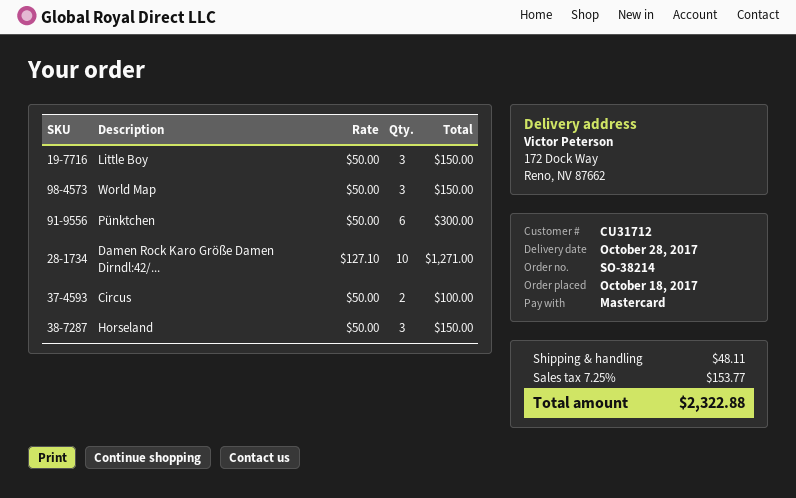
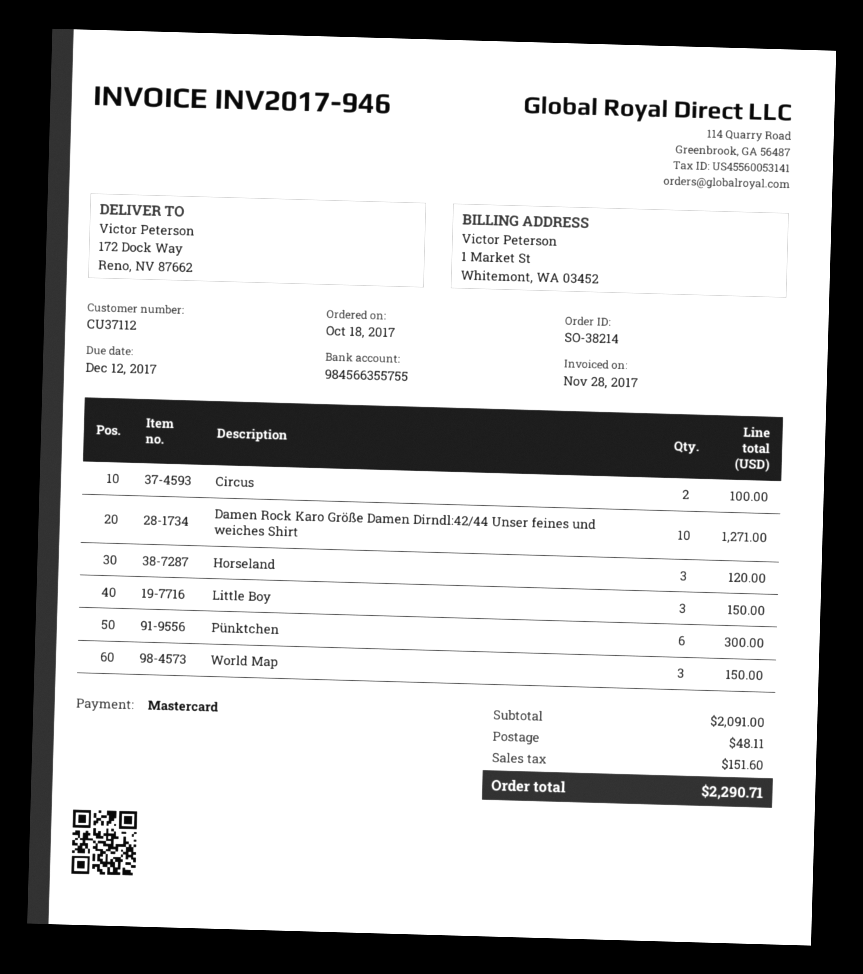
customer number: CU31712 -> CU37112
Horseland: 3 for 150.00 -> 3 for 120.00
tax: 153.77 -> 151.60
total: 2322.88 -> 2290.71

